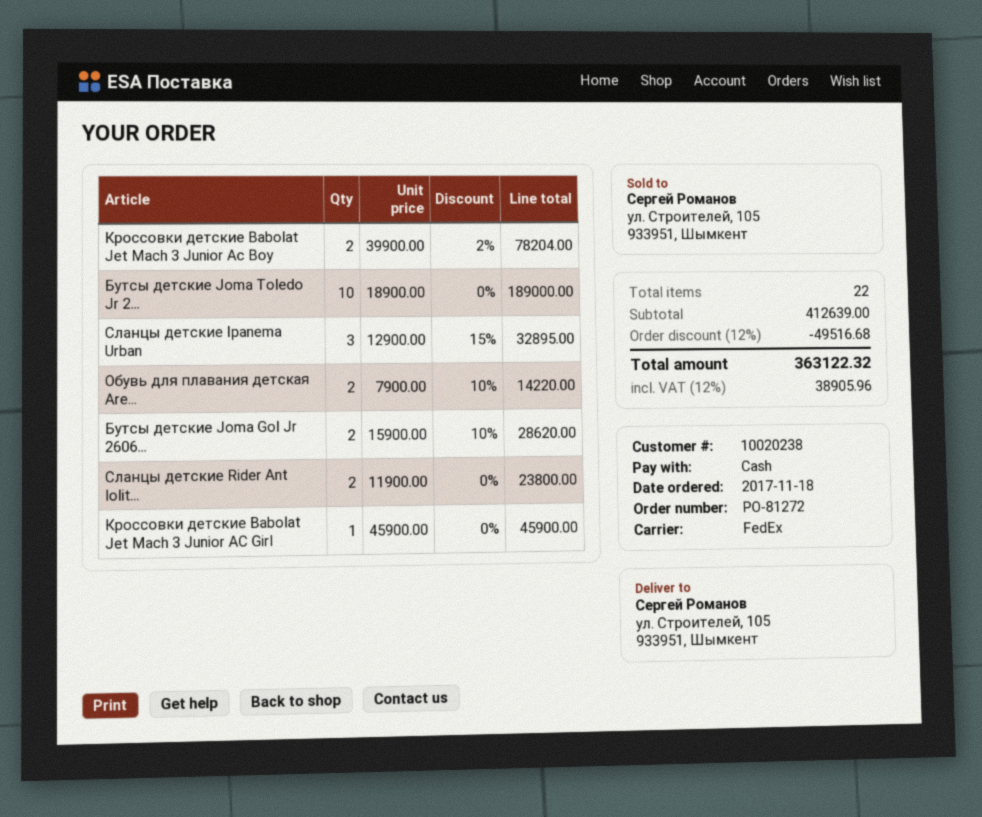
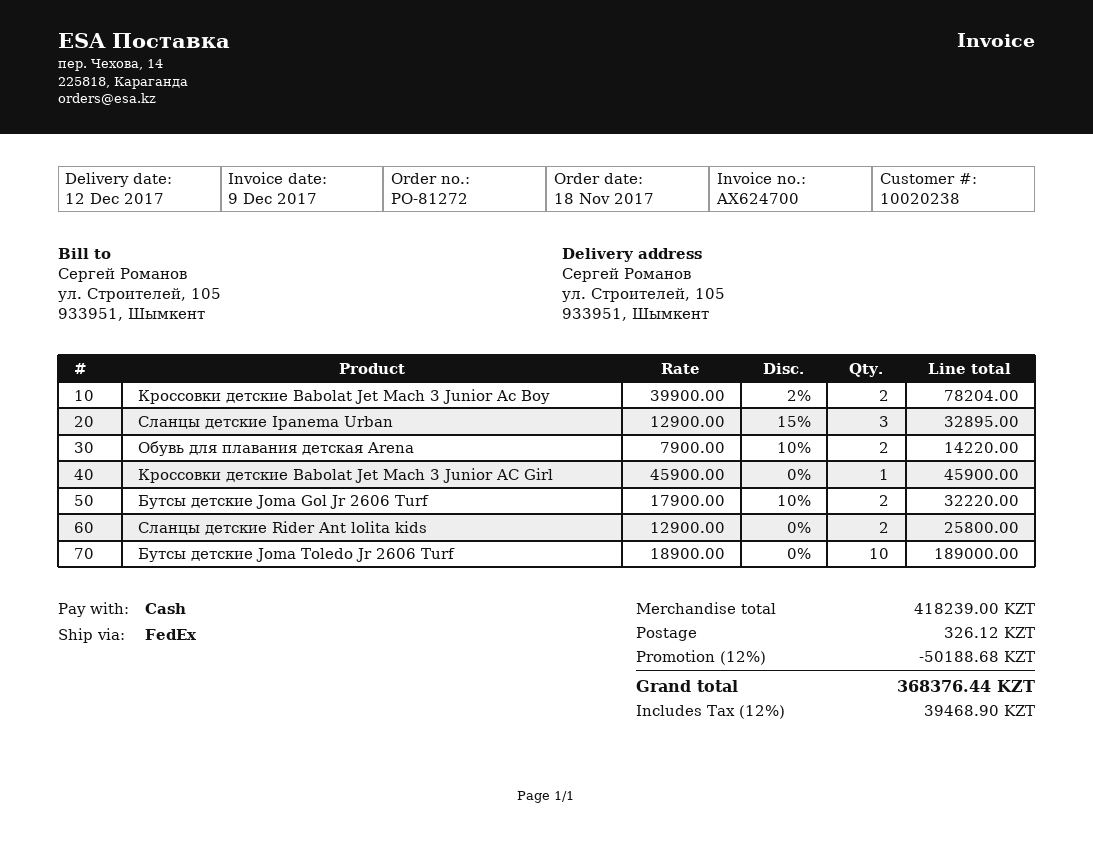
Бутсы детские Joma Gol Jr 2606...: 2 x 15900.00 - 10% = 28620.00 -> 2 x 17900.00 - 10% = 32220.00
Сланцы детские Rider Ant lolit...: 2 x 11900.00 = 23800.00 -> 2 x 12900.00 = 25800.00
subtotal: 412639.00 -> 418239.00
discount: 12% = 49516.68 -> 12% = 50188.68
shipping: none -> 326.12
tax: 12% = 38905.96 -> 12% = 39468.90
total: 363122.32 -> 368376.44

